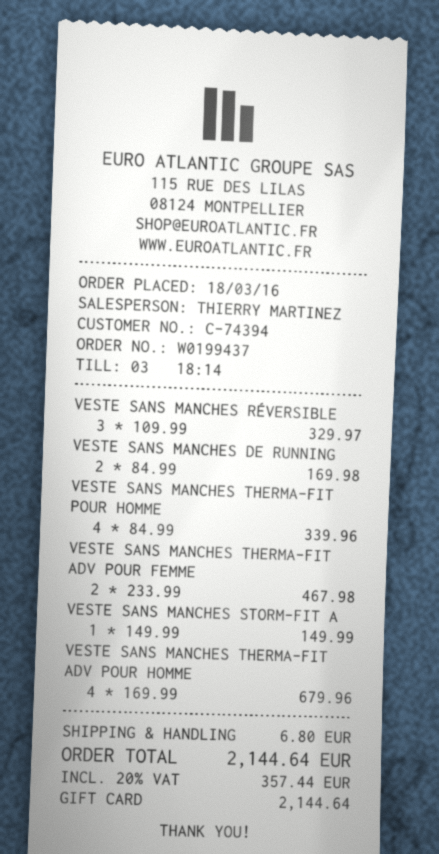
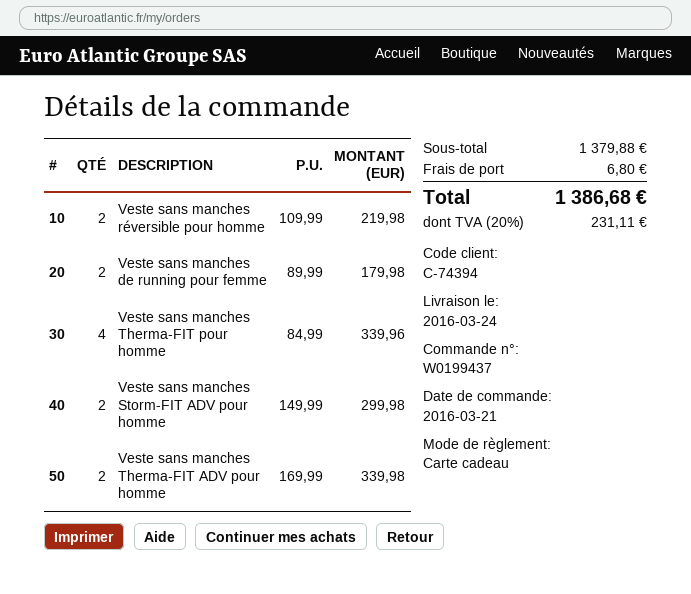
order date: 2016-03-18 -> 2016-03-21
VESTE SANS MANCHES RÉVERSIBLE: 3 x 109.99 = 329.97 -> 2 x 109.99 = 219.98
VESTE SANS MANCHES DE RUNNING: 2 x 84.99 = 169.98 -> 2 x 89.99 = 179.98
VESTE SANS MANCHES THERMA-FIT ADV POUR FEMME: 2 x 233.99 = 467.98 -> none
VESTE SANS MANCHES STORM-FIT A: 1 x 149.99 = 149.99 -> 2 x 149.99 = 299.98
VESTE SANS MANCHES THERMA-FIT ADV POUR HOMME: 4 x 169.99 = 679.96 -> 2 x 169.99 = 339.98
tax: 20% = 357.44 -> 20% = 231.11
total: 2144.64 -> 1386.68

